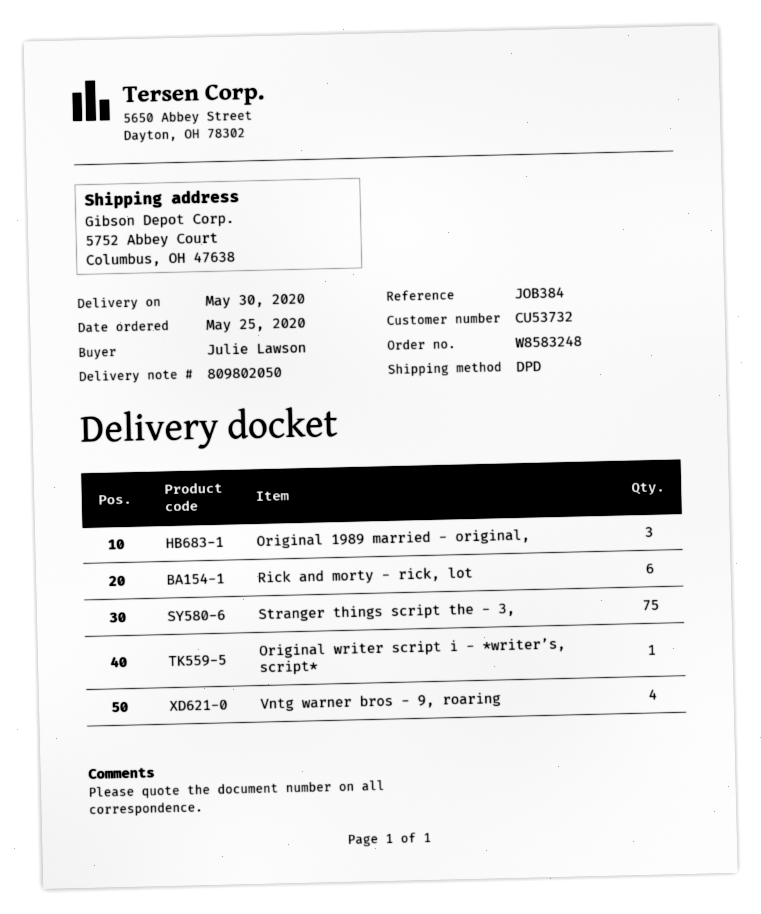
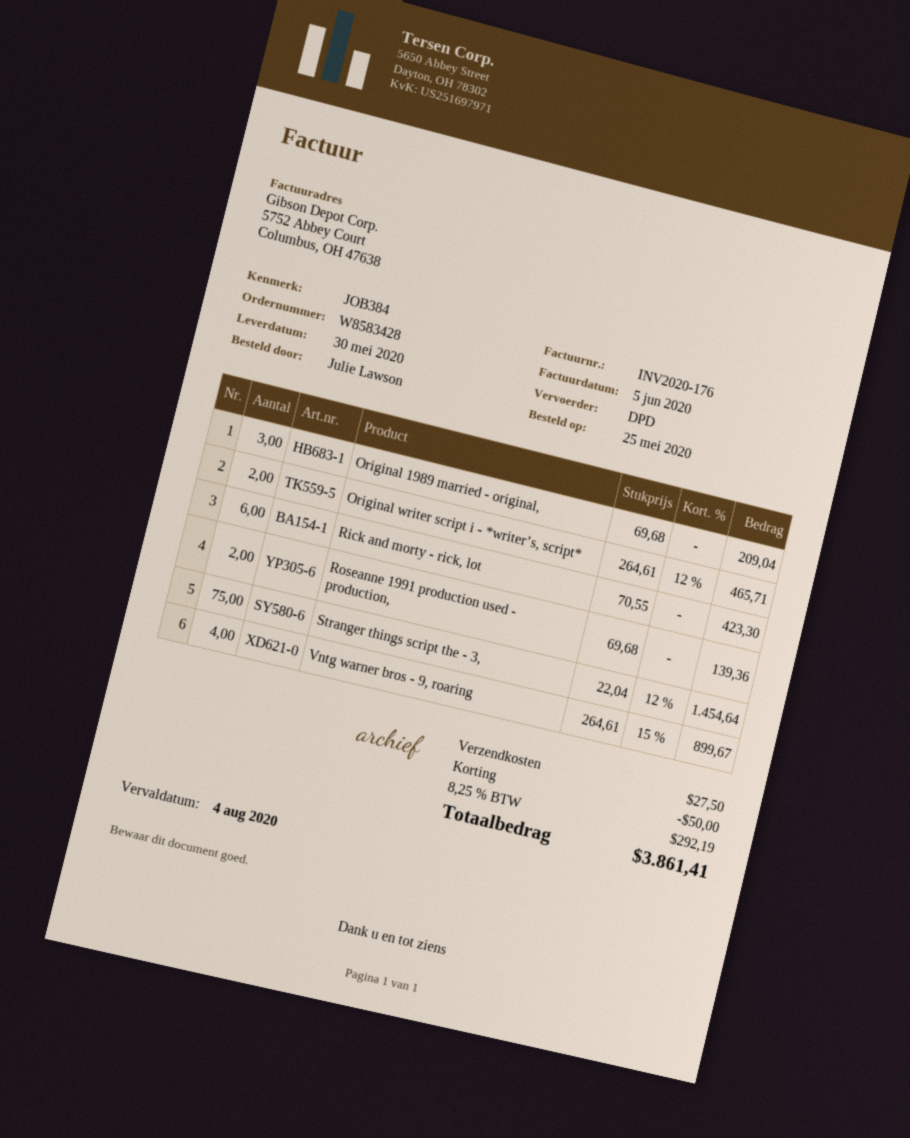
order number: W8583248 -> W8583428
Original writer script i - *writer’s, script*: 1 -> 2
Roseanne 1991 production used - production,: none -> 2

